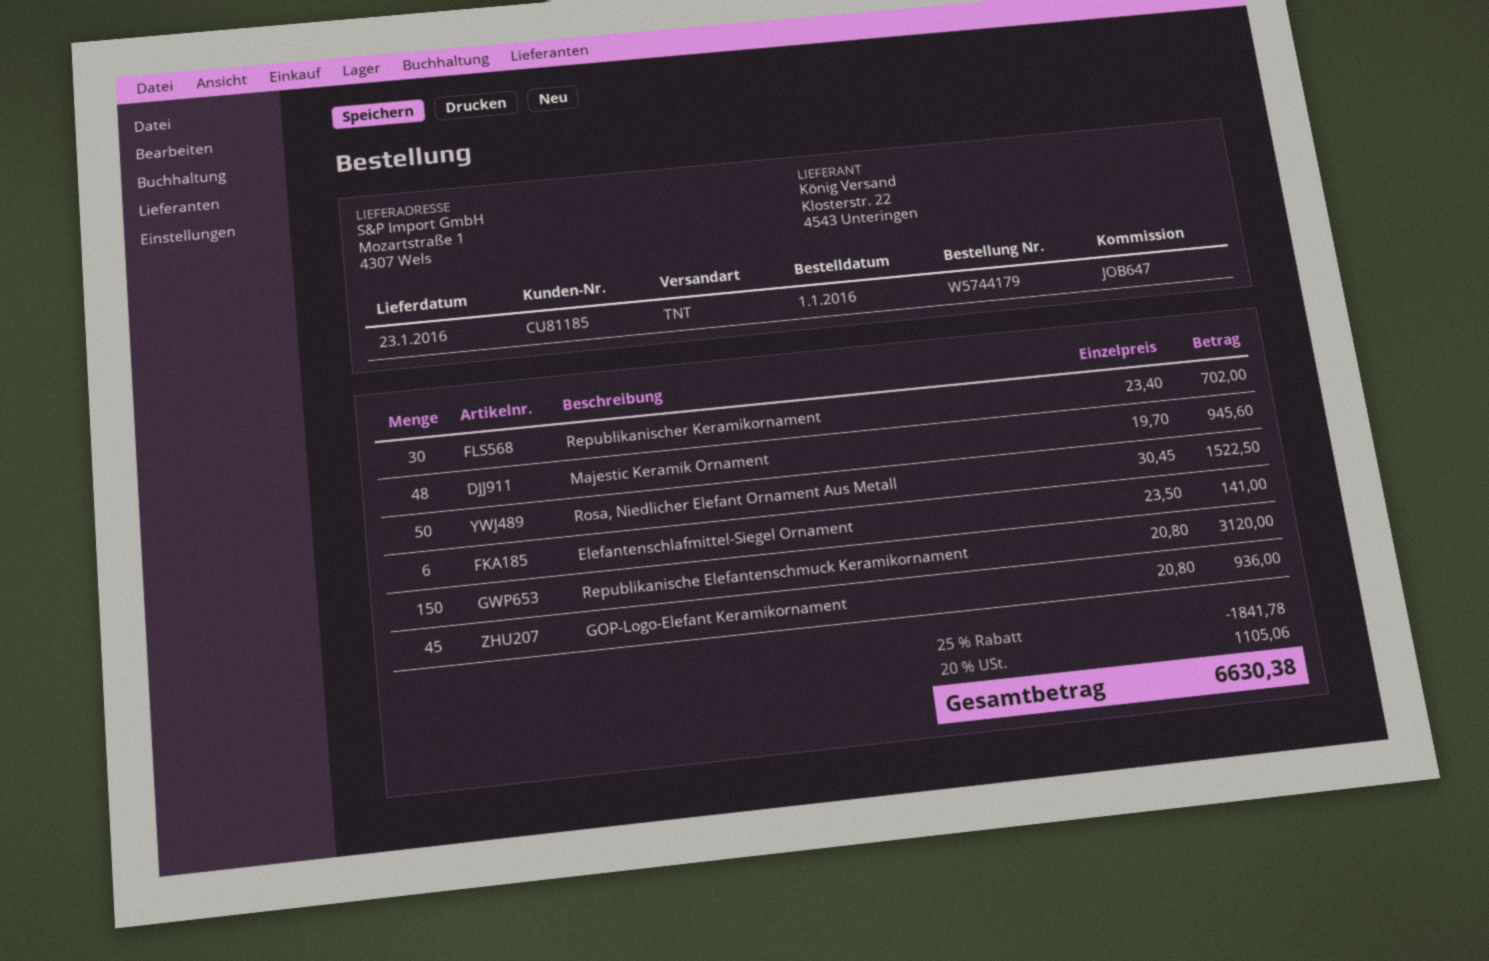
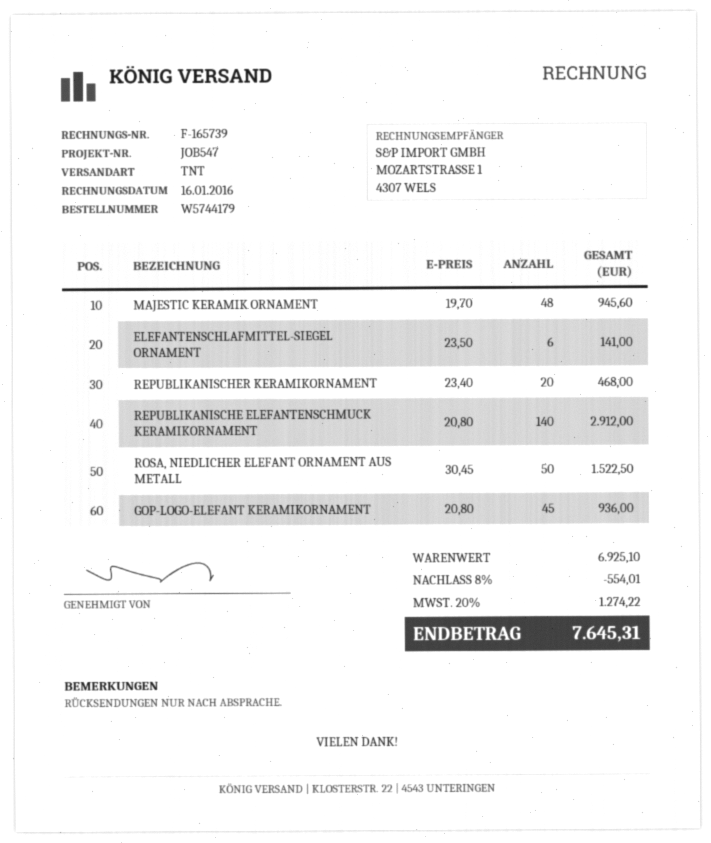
reference: JOB647 -> JOB547
Republikanischer Keramikornament: 30 x 23.40 = 702.00 -> 20 x 23.40 = 468.00
Republikanische Elefantenschmuck Keramikornament: 150 x 20.80 = 3120.00 -> 140 x 20.80 = 2912.00
discount: 25% = 1841.78 -> 8% = 554.01
tax: 20% = 1105.06 -> 20% = 1274.22
total: 6630.38 -> 7645.31

